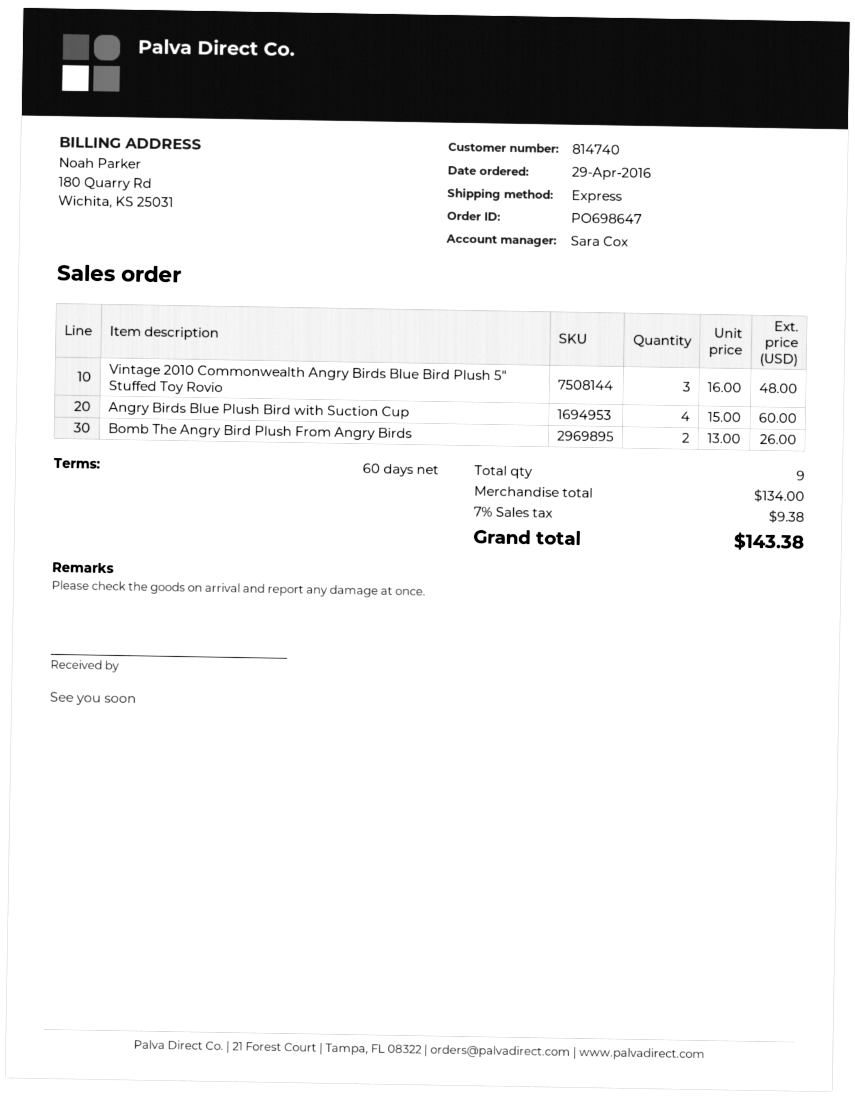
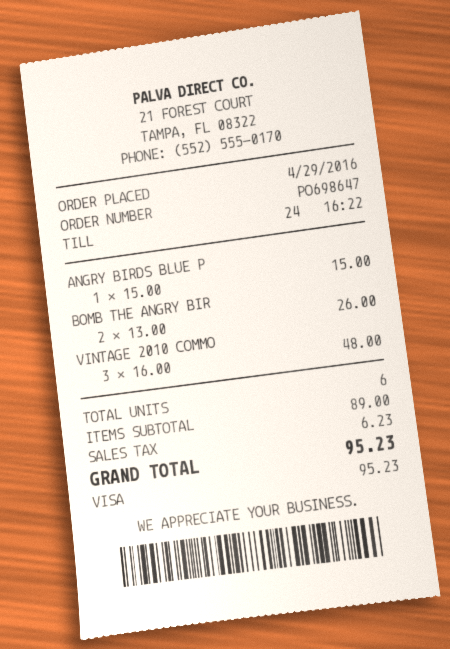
Angry Birds Blue Plush Bird with Suction Cup: 4 x 15.00 = 60.00 -> 1 x 15.00 = 15.00
total quantity: 9 -> 6
subtotal: 134.00 -> 89.00
tax: 9.38 -> 6.23
total: 143.38 -> 95.23

